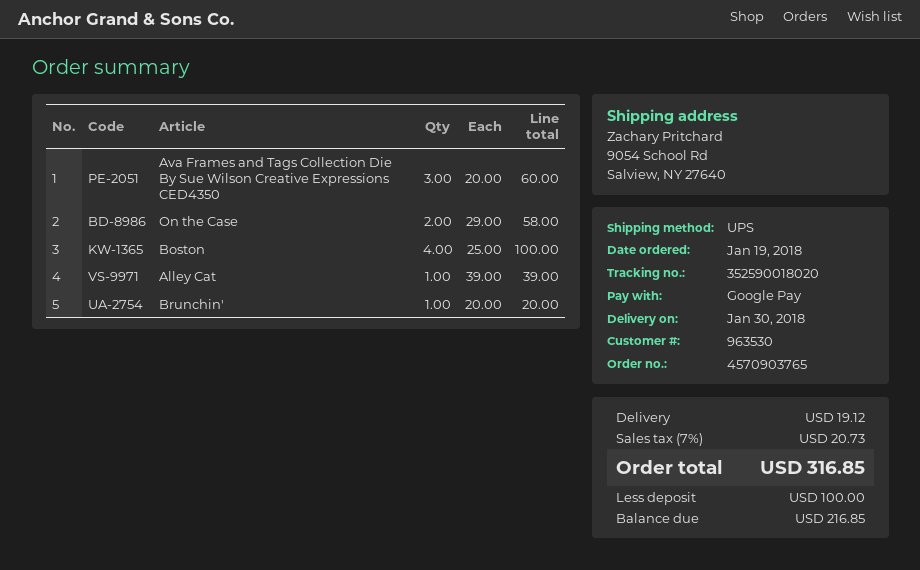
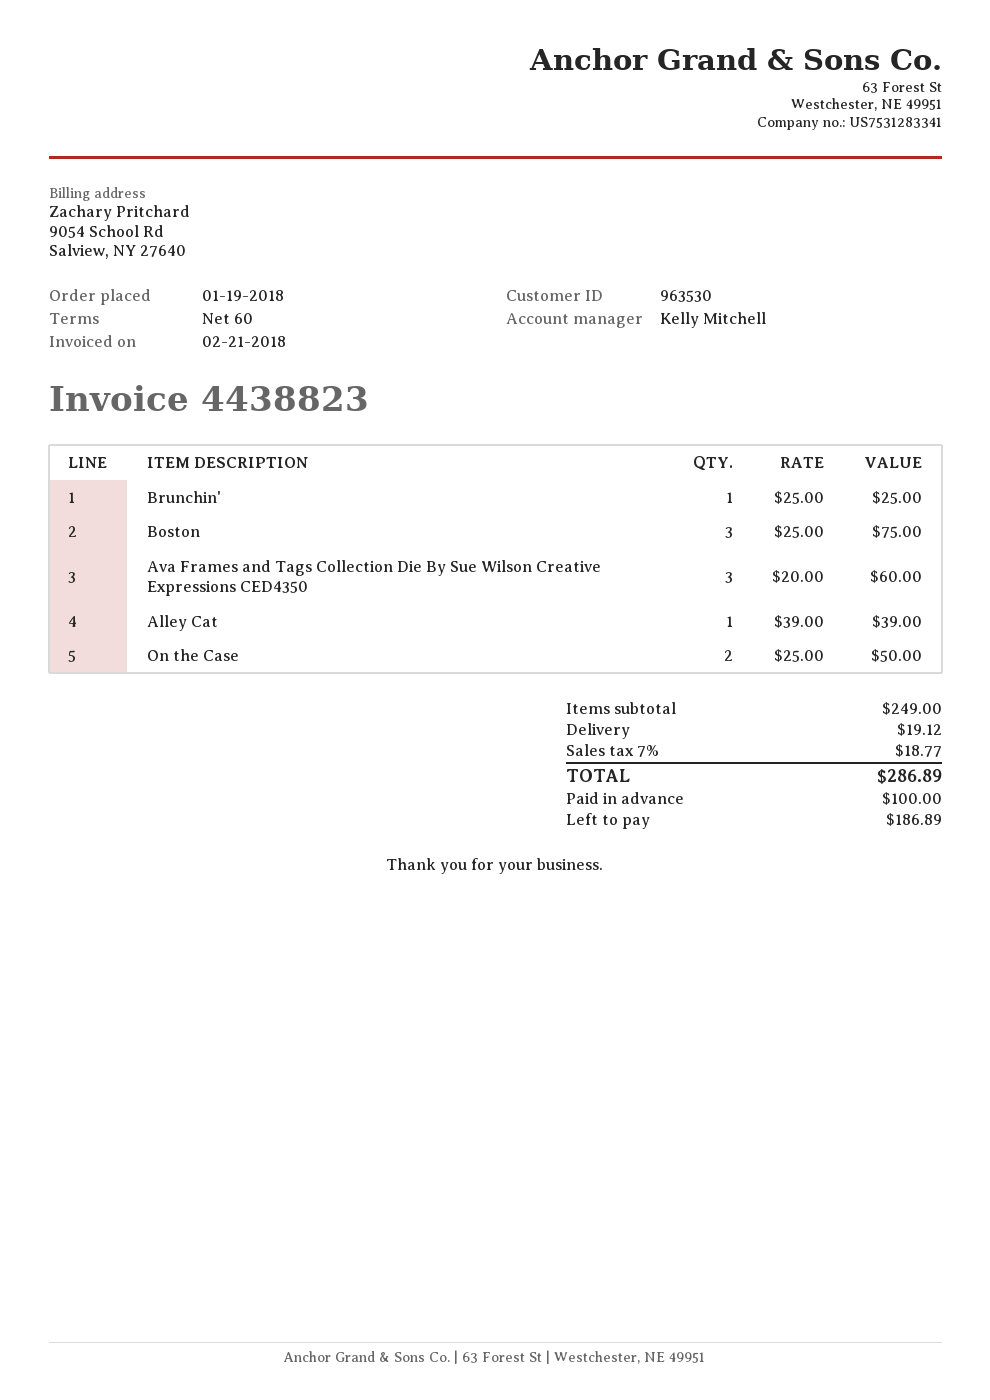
On the Case: 2 x 29.00 = 58.00 -> 2 x 25.00 = 50.00
Boston: 4 x 25.00 = 100.00 -> 3 x 25.00 = 75.00
Brunchin': 1 x 20.00 = 20.00 -> 1 x 25.00 = 25.00
tax: 7% = 20.73 -> 7% = 18.77
total: 316.85 -> 286.89
balance: 216.85 -> 186.89

